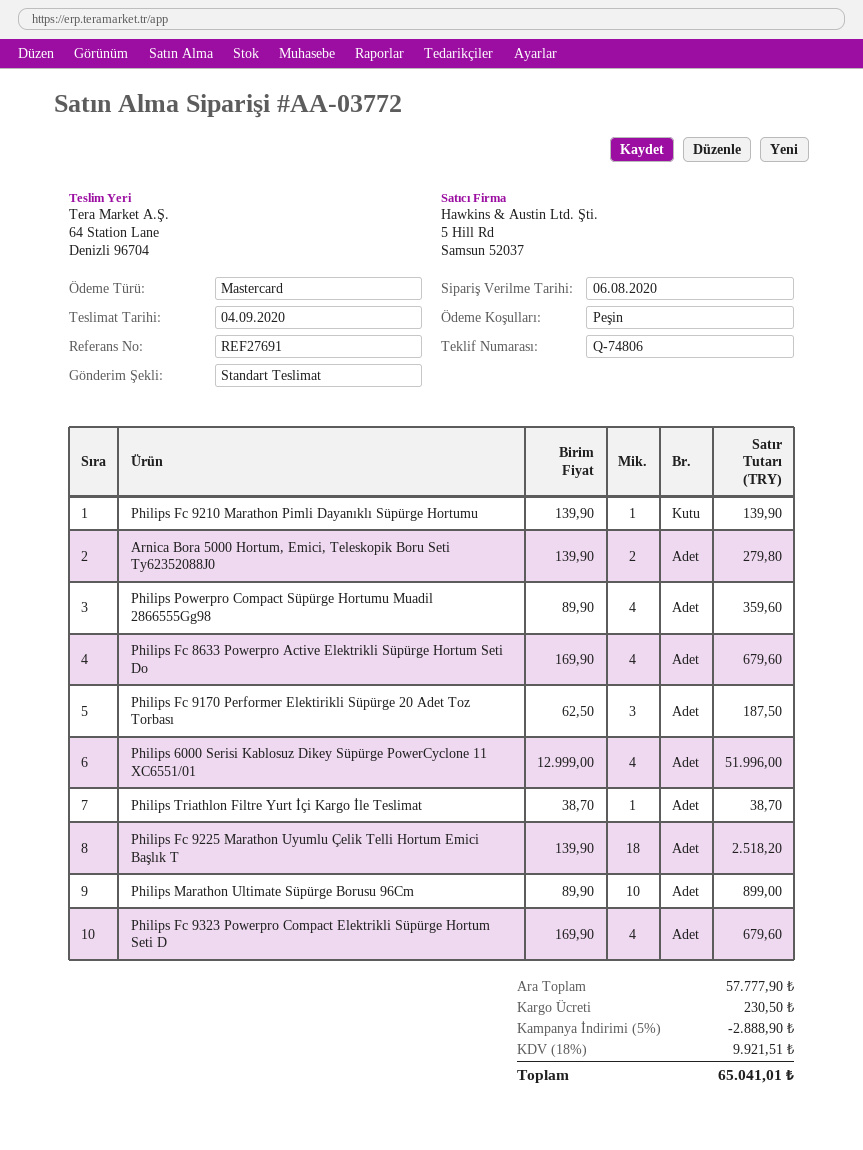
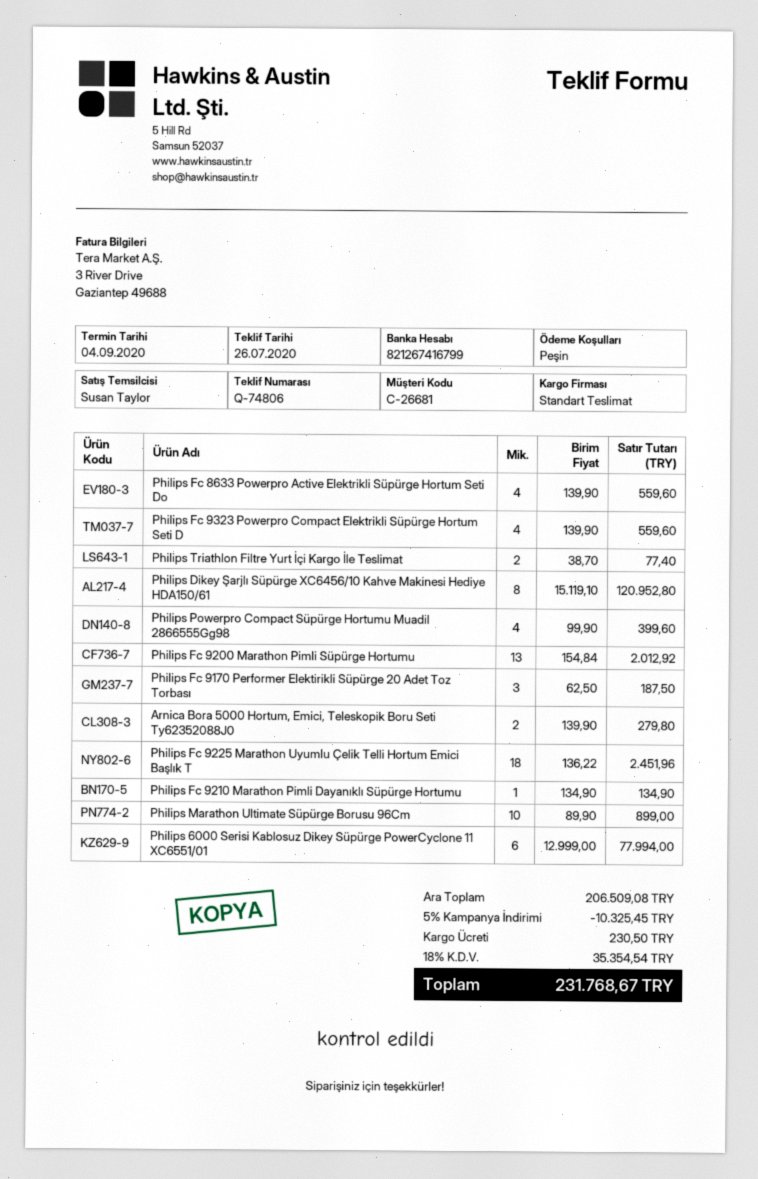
Philips Fc 9210 Marathon Pimli Dayanıklı Süpürge Hortumu: 1 x 139.90 = 139.90 -> 1 x 134.90 = 134.90
Philips Powerpro Compact Süpürge Hortumu Muadil 2866555Gg98: 4 x 89.90 = 359.60 -> 4 x 99.90 = 399.60
Philips Fc 8633 Powerpro Active Elektrikli Süpürge Hortum Seti Do: 4 x 169.90 = 679.60 -> 4 x 139.90 = 559.60
Philips 6000 Serisi Kablosuz Dikey Süpürge PowerCyclone 11 XC6551/01: 4 x 12999.00 = 51996.00 -> 6 x 12999.00 = 77994.00
Philips Triathlon Filtre Yurt İçi Kargo İle Teslimat: 1 x 38.70 = 38.70 -> 2 x 38.70 = 77.40
Philips Fc 9225 Marathon Uyumlu Çelik Telli Hortum Emici Başlık T: 18 x 139.90 = 2518.20 -> 18 x 136.22 = 2451.96
Philips Fc 9323 Powerpro Compact Elektrikli Süpürge Hortum Seti D: 4 x 169.90 = 679.60 -> 4 x 139.90 = 559.60
Philips Dikey Şarjlı Süpürge XC6456/10 Kahve Makinesi Hediye HDA150/61: none -> 8 x 15119.10 = 120952.80
Philips Fc 9200 Marathon Pimli Süpürge Hortumu: none -> 13 x 154.84 = 2012.92
subtotal: 57777.90 -> 206509.08
discount: 5% = 2888.90 -> 5% = 10325.45
tax: 18% = 9921.51 -> 18% = 35354.54
total: 65041.01 -> 231768.67

